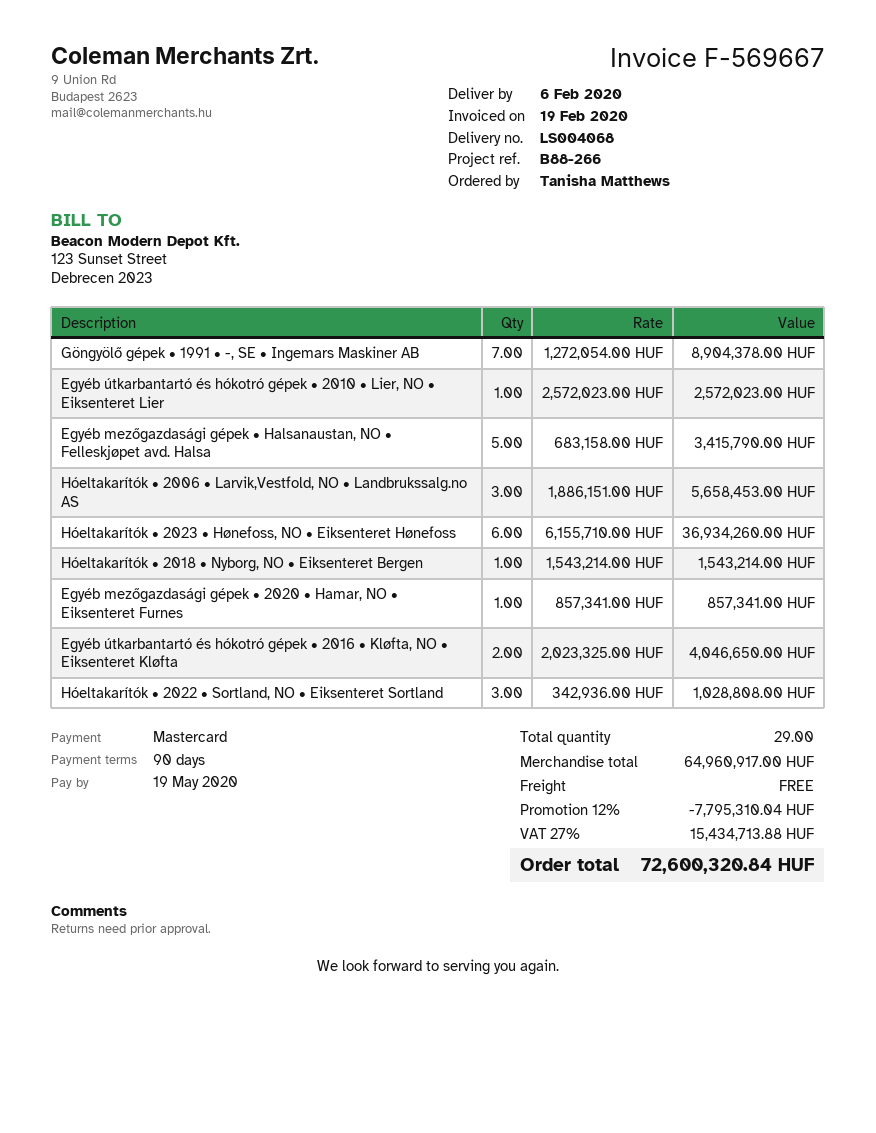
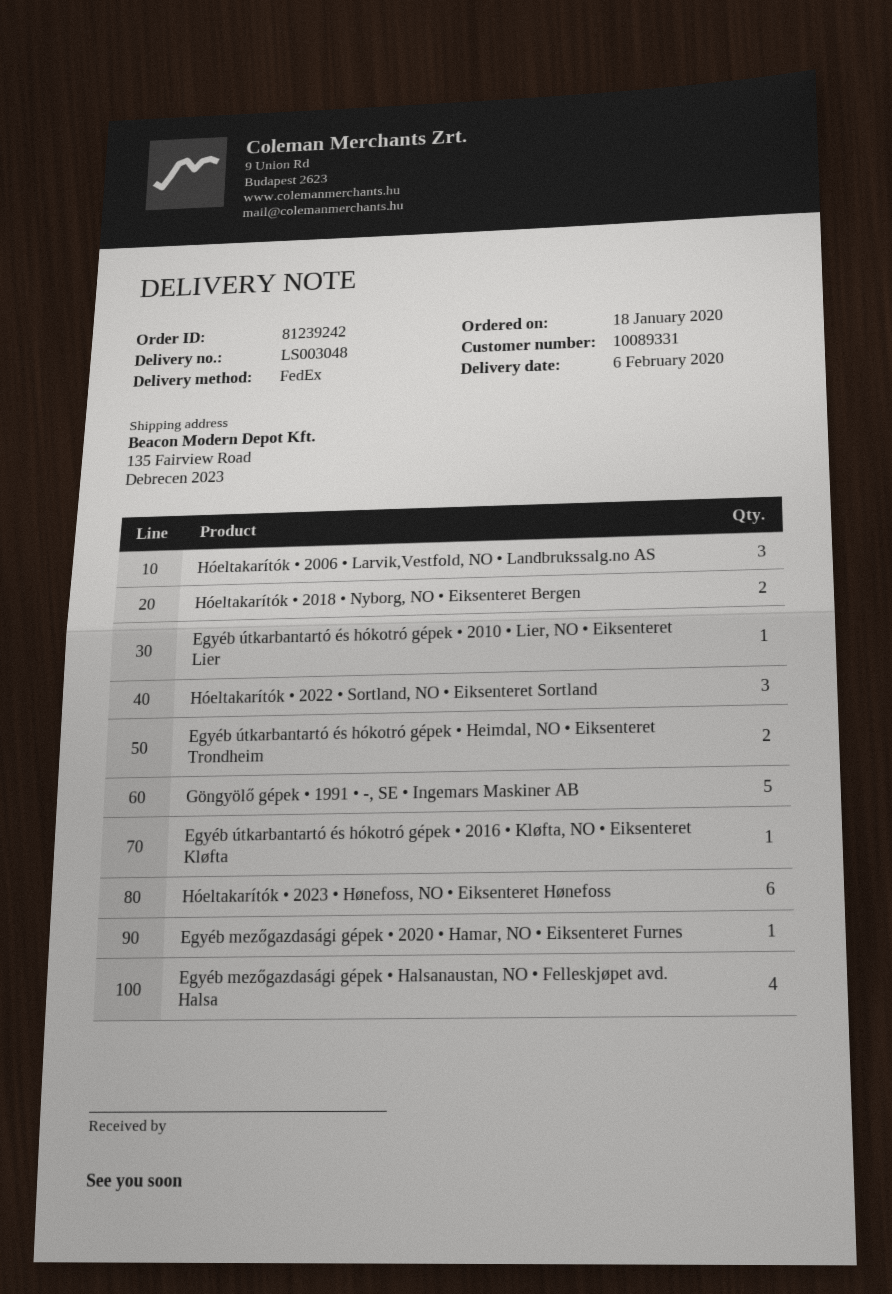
delivery note number: LS004068 -> LS003048
Göngyölő gépek • 1991 • -, SE • Ingemars Maskiner AB: 7 -> 5
Egyéb mezőgazdasági gépek • Halsanaustan, NO • Felleskjøpet avd. Halsa: 5 -> 4
Hóeltakarítók • 2018 • Nyborg, NO • Eiksenteret Bergen: 1 -> 2
Egyéb útkarbantartó és hókotró gépek • 2016 • Kløfta, NO • Eiksenteret Kløfta: 2 -> 1
Egyéb útkarbantartó és hókotró gépek • Heimdal, NO • Eiksenteret Trondheim: none -> 2

